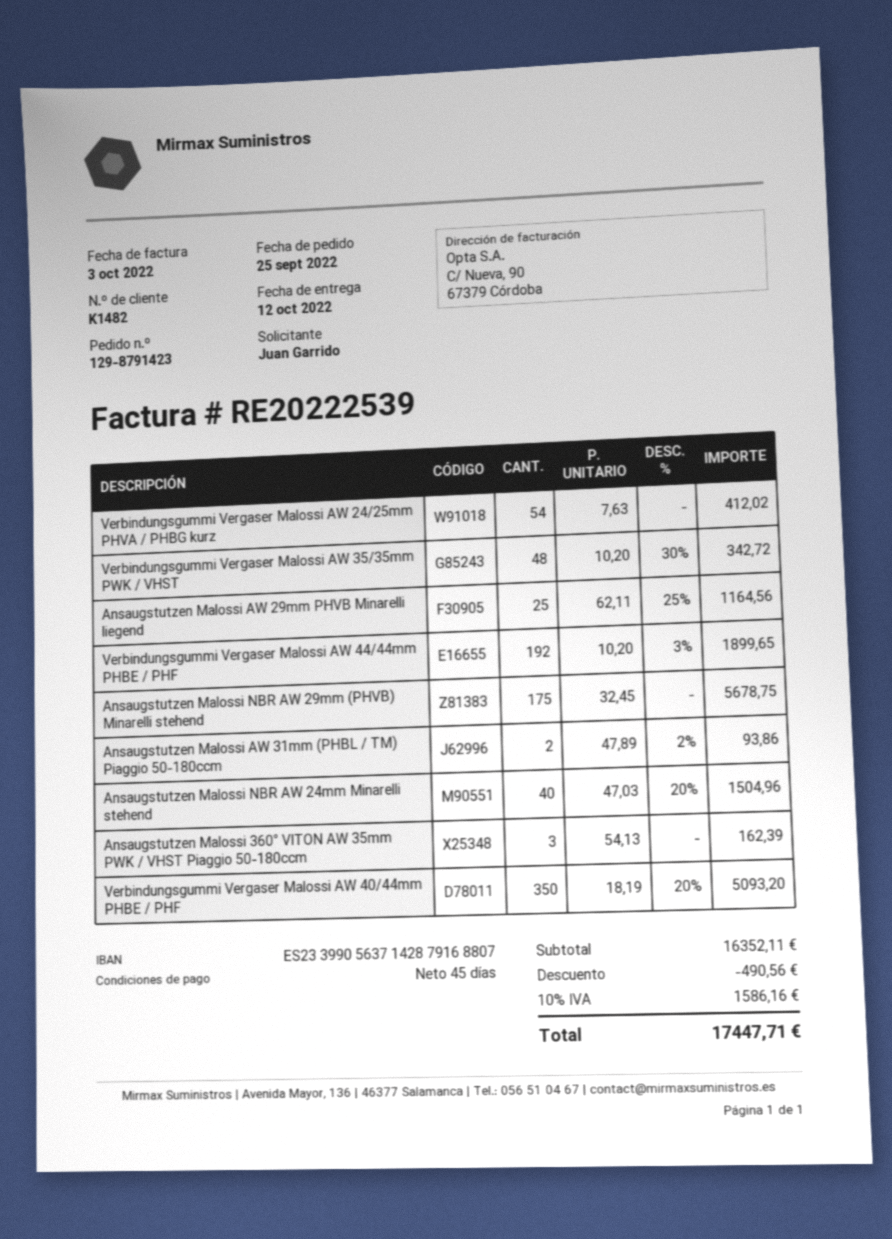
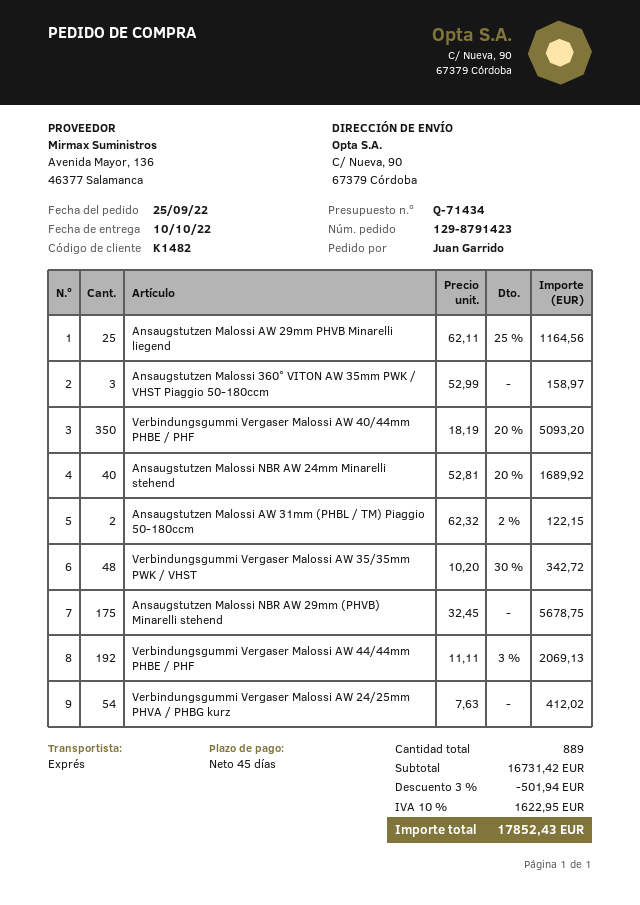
delivery date: 2022-10-12 -> 2022-10-10
Verbindungsgummi Vergaser Malossi AW 44/44mm PHBE / PHF: 192 x 10.20 - 3% = 1899.65 -> 192 x 11.11 - 3% = 2069.13
Ansaugstutzen Malossi AW 31mm (PHBL / TM) Piaggio 50-180ccm: 2 x 47.89 - 2% = 93.86 -> 2 x 62.32 - 2% = 122.15
Ansaugstutzen Malossi NBR AW 24mm Minarelli stehend: 40 x 47.03 - 20% = 1504.96 -> 40 x 52.81 - 20% = 1689.92
Ansaugstutzen Malossi 360° VITON AW 35mm PWK / VHST Piaggio 50-180ccm: 3 x 54.13 = 162.39 -> 3 x 52.99 = 158.97
subtotal: 16352.11 -> 16731.42
discount: 490.56 -> 501.94
tax: 10% = 1586.16 -> 10% = 1622.95
total: 17447.71 -> 17852.43

